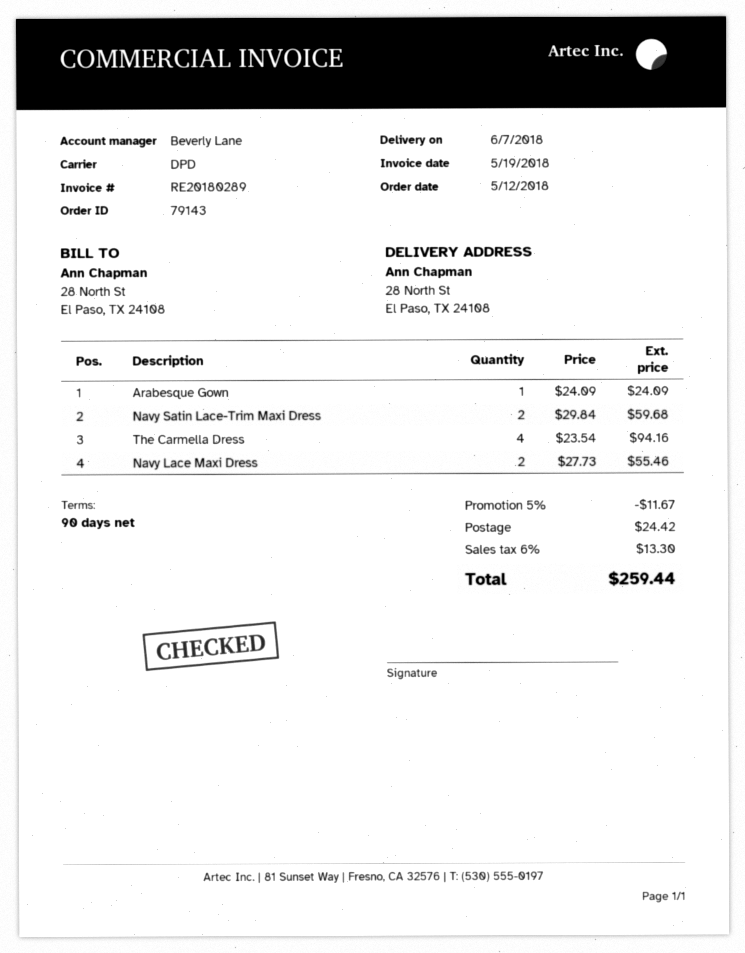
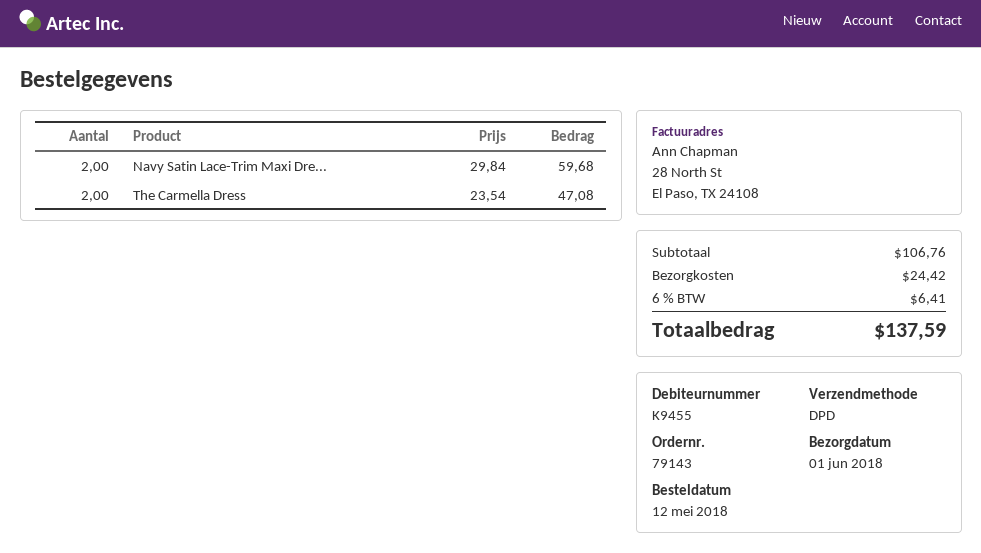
delivery date: 2018-06-07 -> 2018-06-01
Arabesque Gown: 1 x 24.09 = 24.09 -> none
The Carmella Dress: 4 x 23.54 = 94.16 -> 2 x 23.54 = 47.08
Navy Lace Maxi Dress: 2 x 27.73 = 55.46 -> none
discount: 5% = 11.67 -> none
tax: 6% = 13.30 -> 6% = 6.41
total: 259.44 -> 137.59

